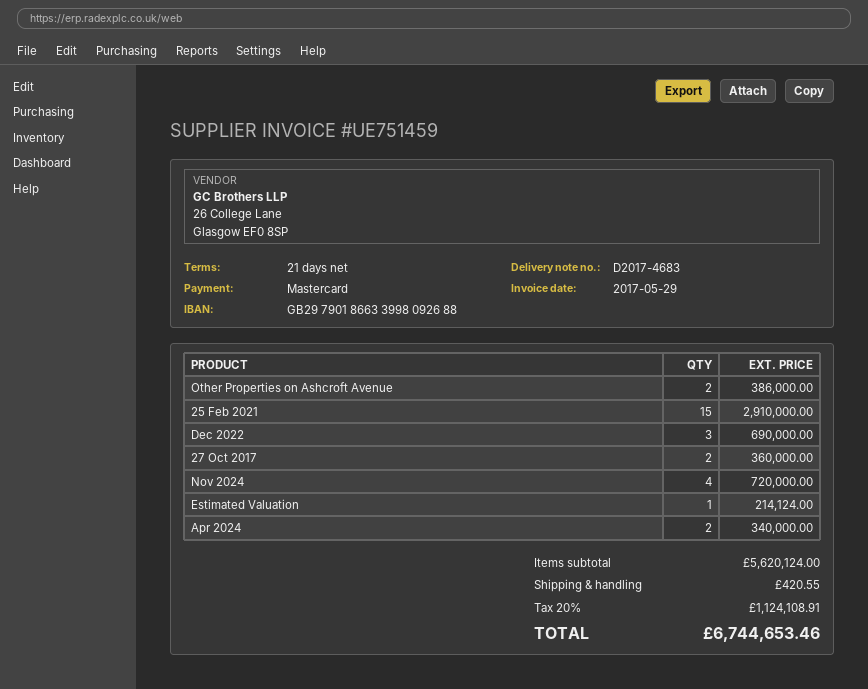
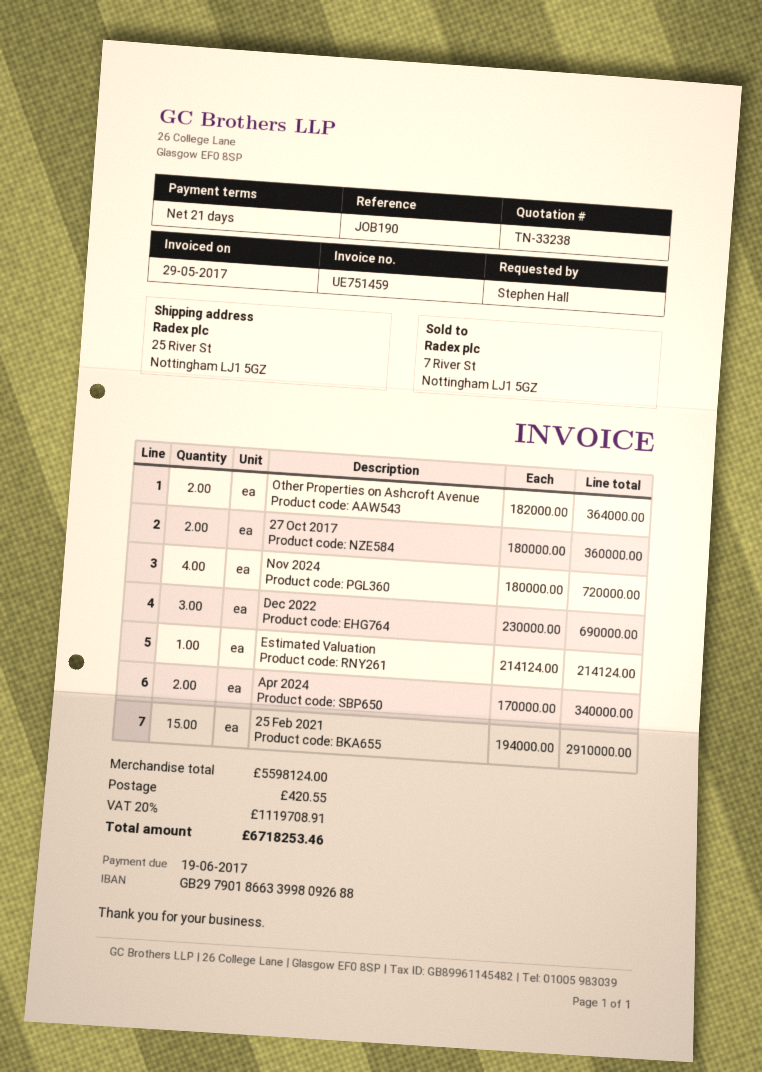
Other Properties on Ashcroft Avenue: 2 for 386000.00 -> 2 for 364000.00
subtotal: 5620124.00 -> 5598124.00
tax: 20% = 1124108.91 -> 20% = 1119708.91
total: 6744653.46 -> 6718253.46

